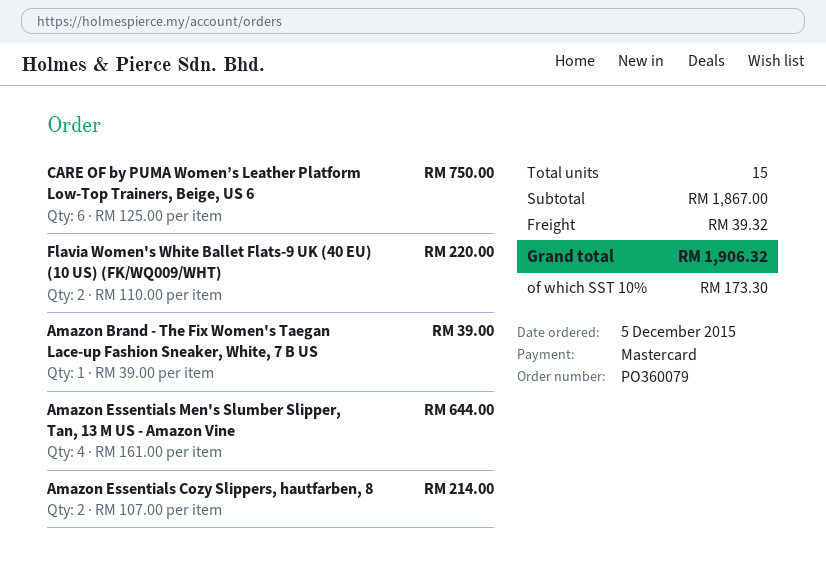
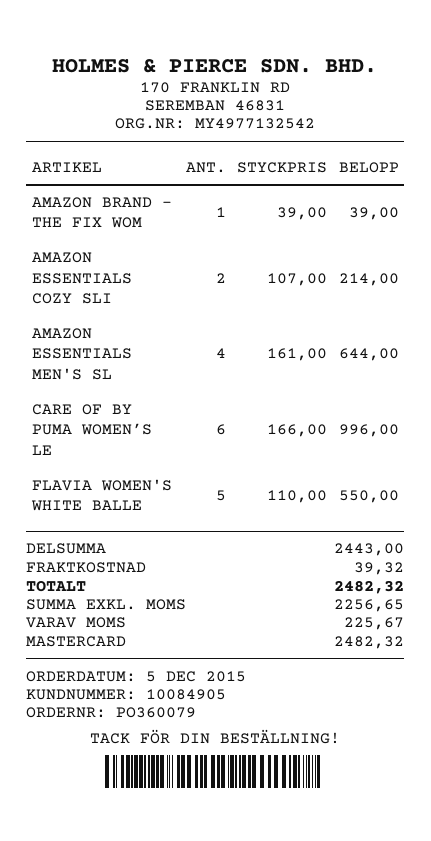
CARE OF by PUMA Women’s Leather Platform Low-Top Trainers, Beige, US 6: 6 x 125.00 = 750.00 -> 6 x 166.00 = 996.00
Flavia Women's White Ballet Flats-9 UK (40 EU) (10 US) (FK/WQ009/WHT): 2 x 110.00 = 220.00 -> 5 x 110.00 = 550.00
subtotal: 1867.00 -> 2443.00
tax: 173.30 -> 225.67
total: 1906.32 -> 2482.32

